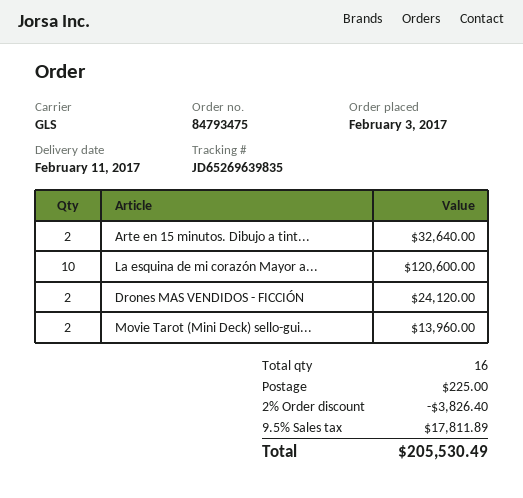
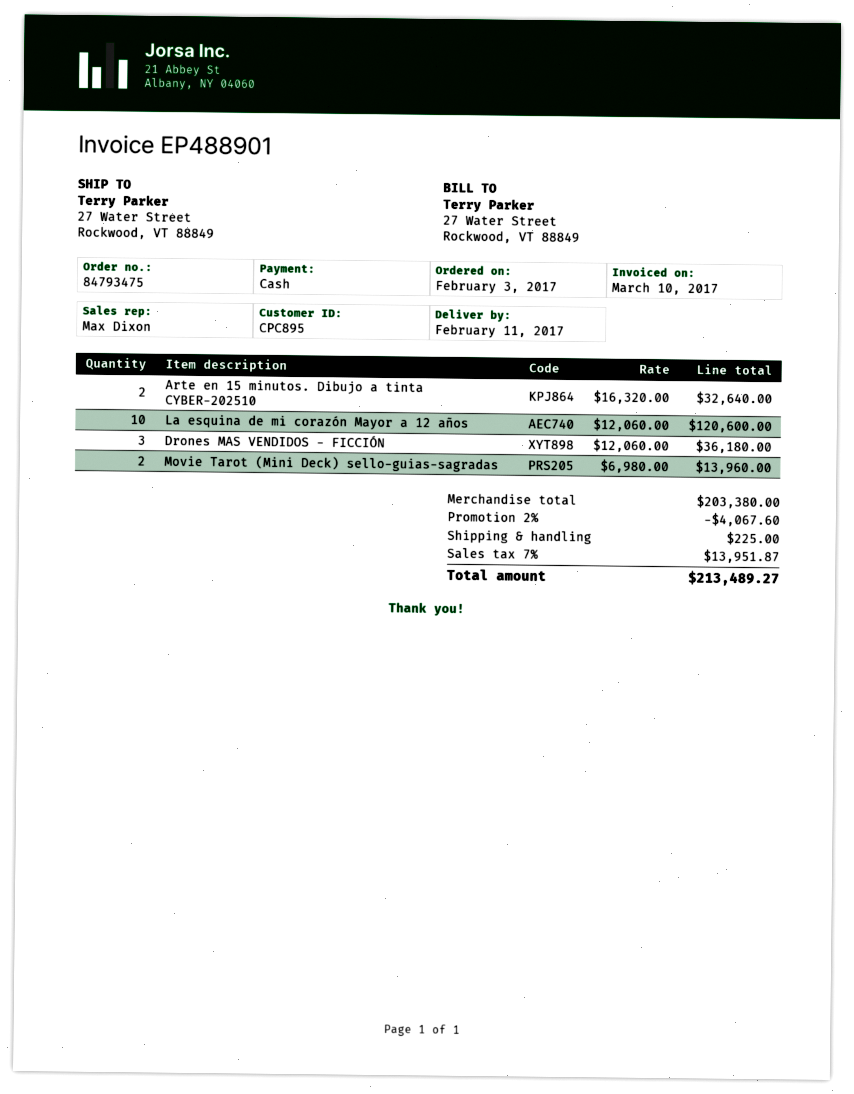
Drones MAS VENDIDOS - FICCIÓN: 2 for 24120.00 -> 3 for 36180.00
discount: 2% = 3826.40 -> 2% = 4067.60
tax: 9.5% = 17811.89 -> 7% = 13951.87
total: 205530.49 -> 213489.27

